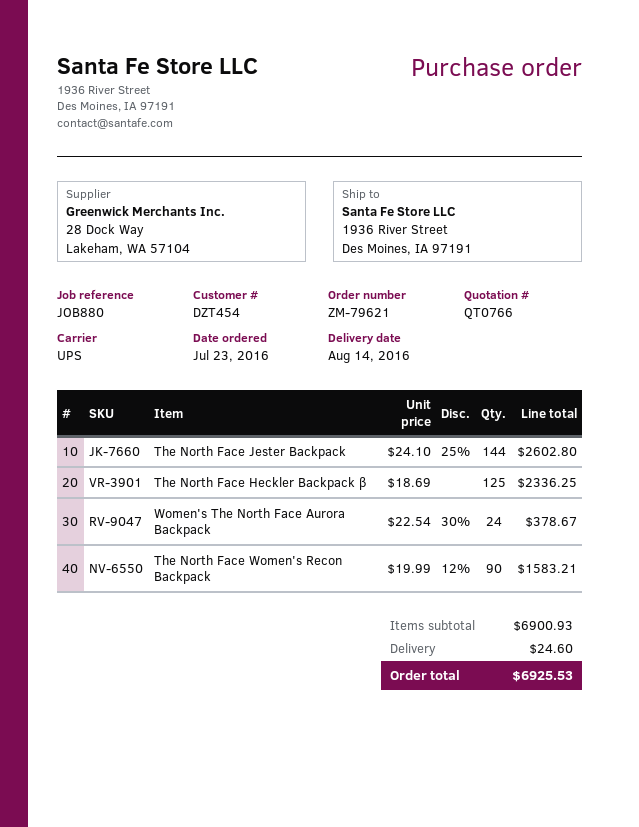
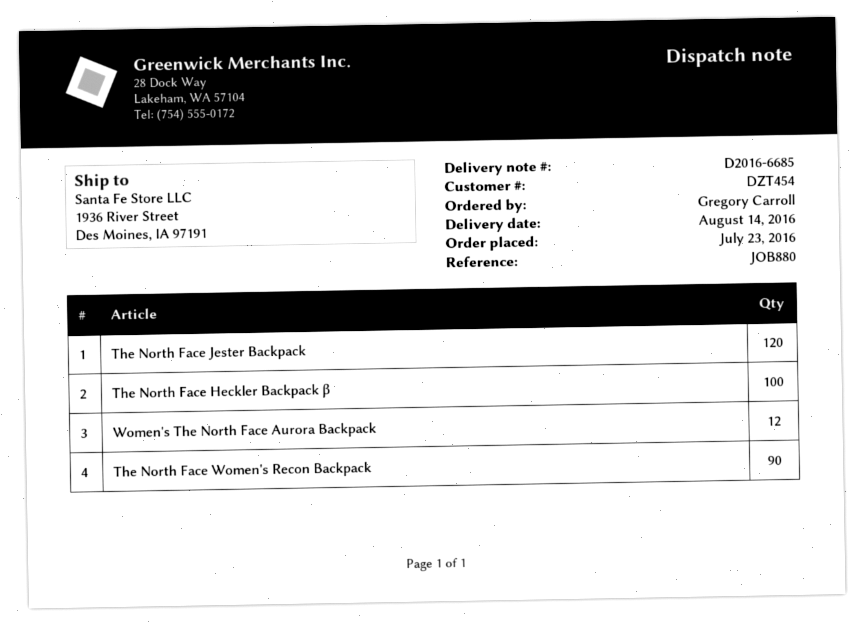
The North Face Jester Backpack: 144 -> 120
The North Face Heckler Backpack β: 125 -> 100
Women's The North Face Aurora Backpack: 24 -> 12

